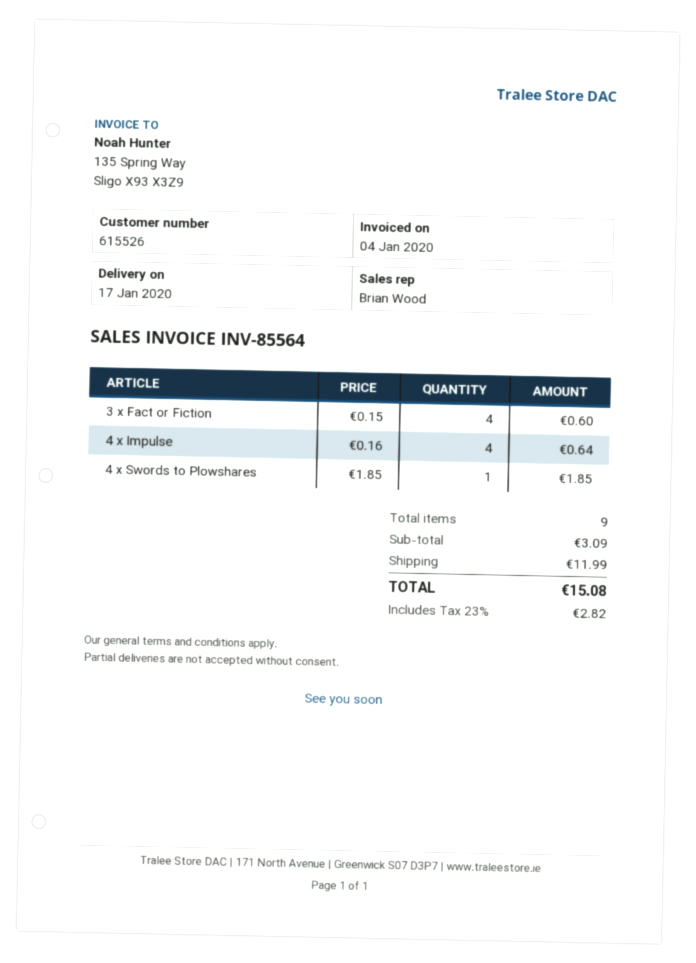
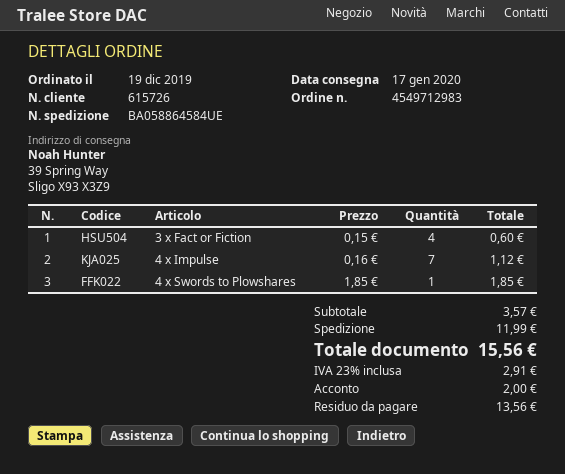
customer number: 615526 -> 615726
4 x Impulse: 4 x 0.16 = 0.64 -> 7 x 0.16 = 1.12
subtotal: 3.09 -> 3.57
tax: 23% = 2.82 -> 23% = 2.91
total: 15.08 -> 15.56

